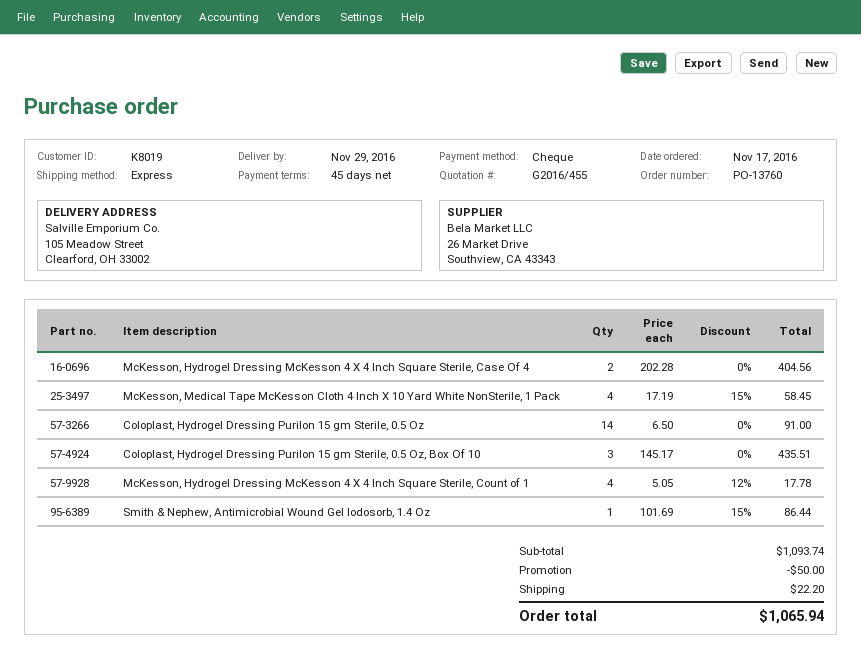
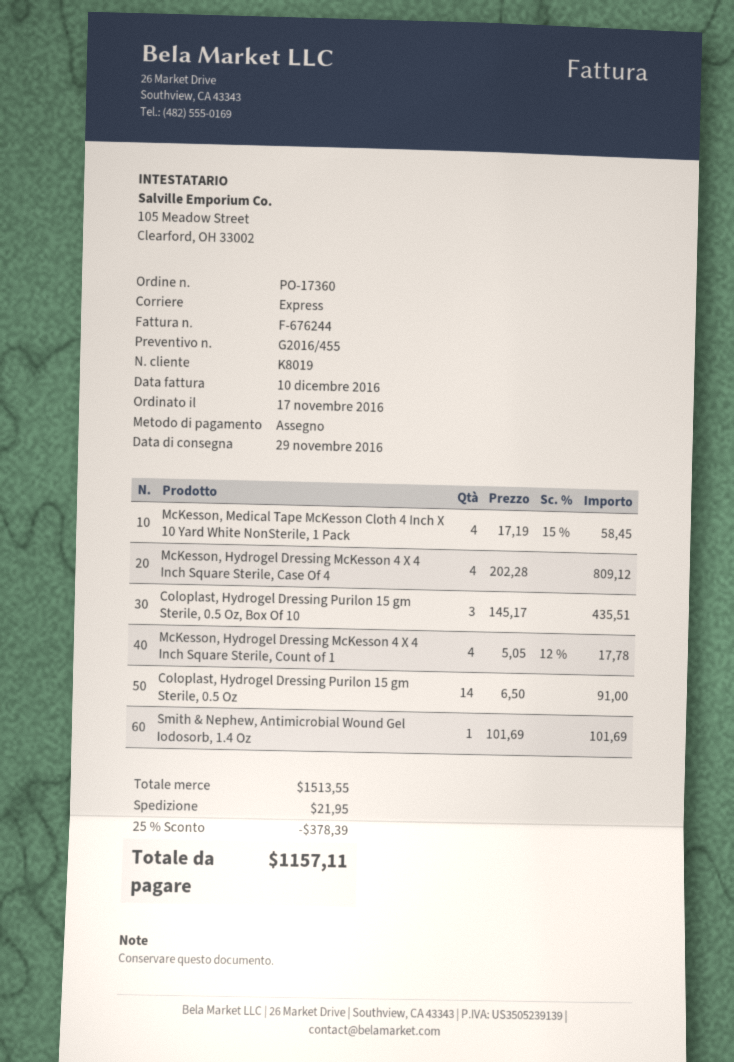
order number: PO-13760 -> PO-17360
McKesson, Hydrogel Dressing McKesson 4 X 4 Inch Square Sterile, Case Of 4: 2 x 202.28 = 404.56 -> 4 x 202.28 = 809.12
Smith & Nephew, Antimicrobial Wound Gel Iodosorb, 1.4 Oz: 1 x 101.69 - 15% = 86.44 -> 1 x 101.69 = 101.69
subtotal: 1093.74 -> 1513.55
discount: 50.00 -> 378.39
shipping: 22.20 -> 21.95
total: 1065.94 -> 1157.11

